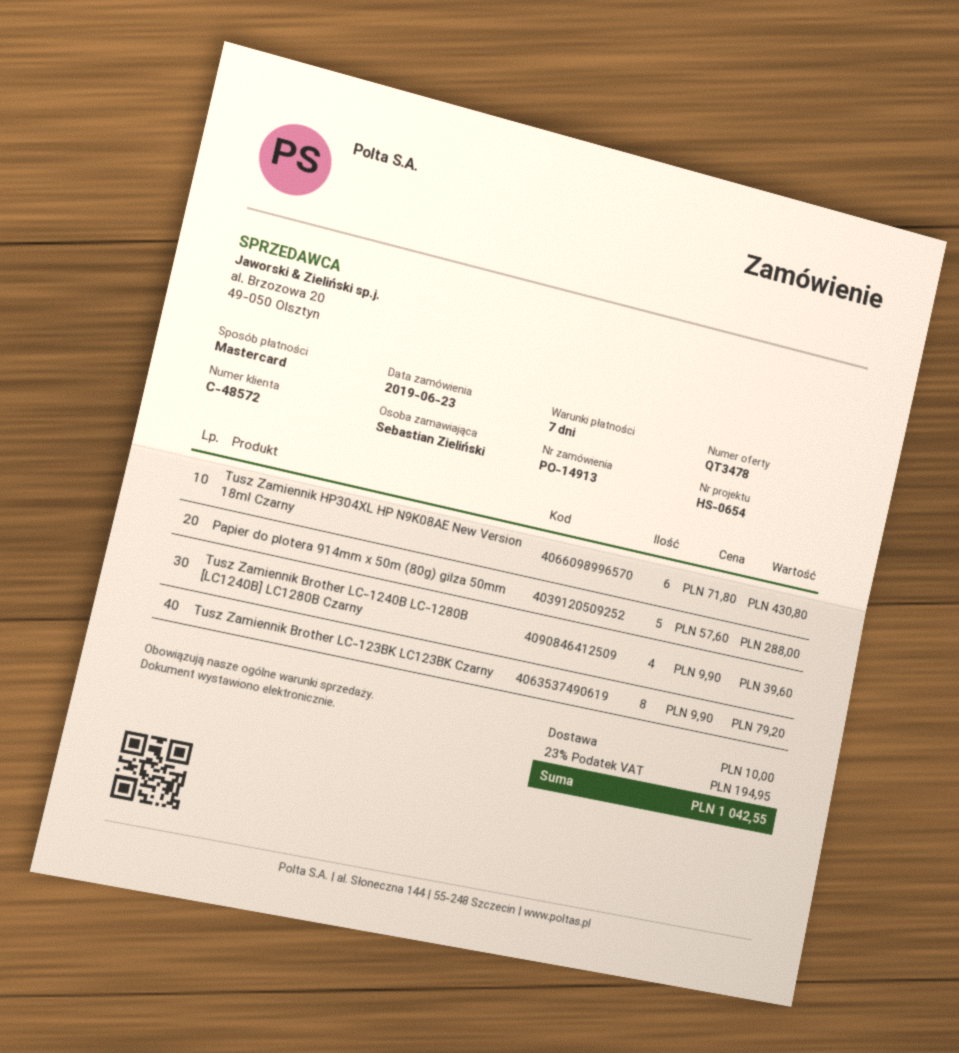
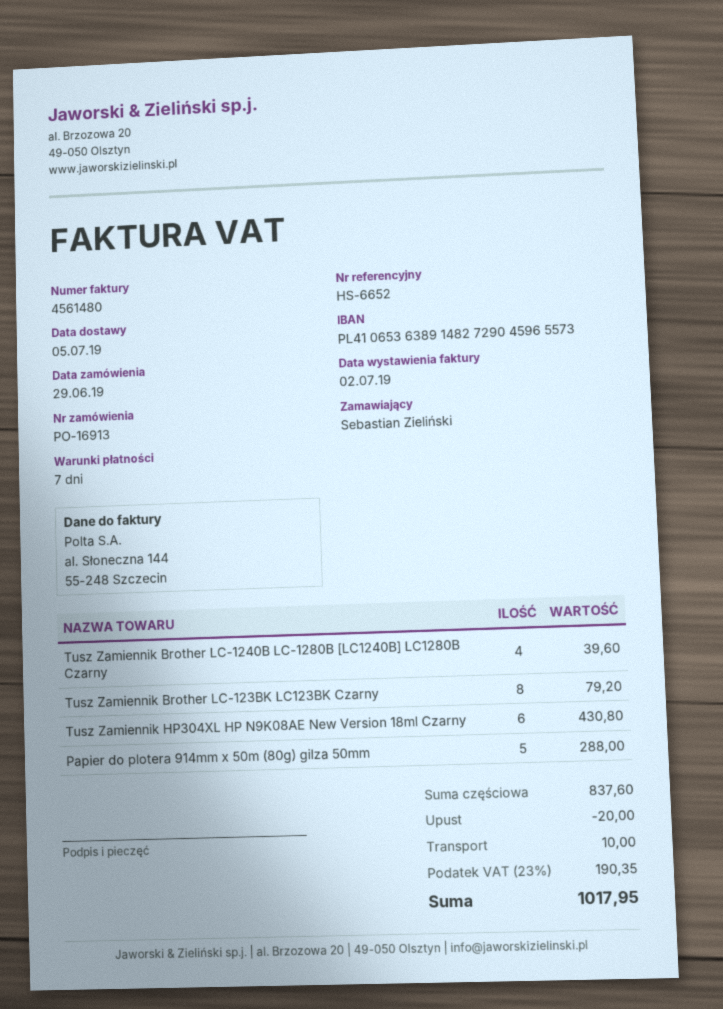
order number: PO-14913 -> PO-16913
order date: 2019-06-23 -> 2019-06-29
reference: HS-0654 -> HS-6652
discount: none -> 20.00
tax: 23% = 194.95 -> 23% = 190.35
total: 1042.55 -> 1017.95

